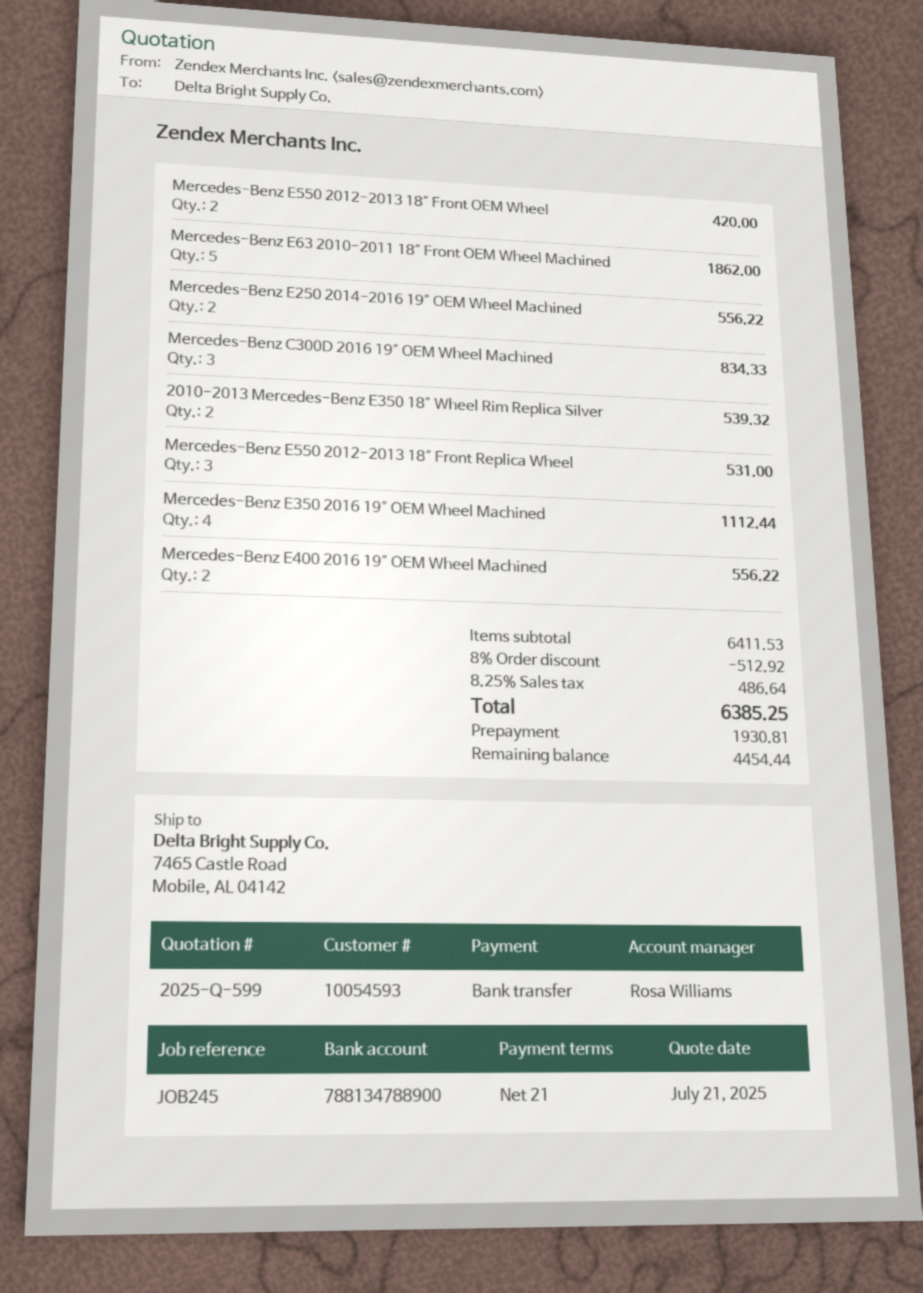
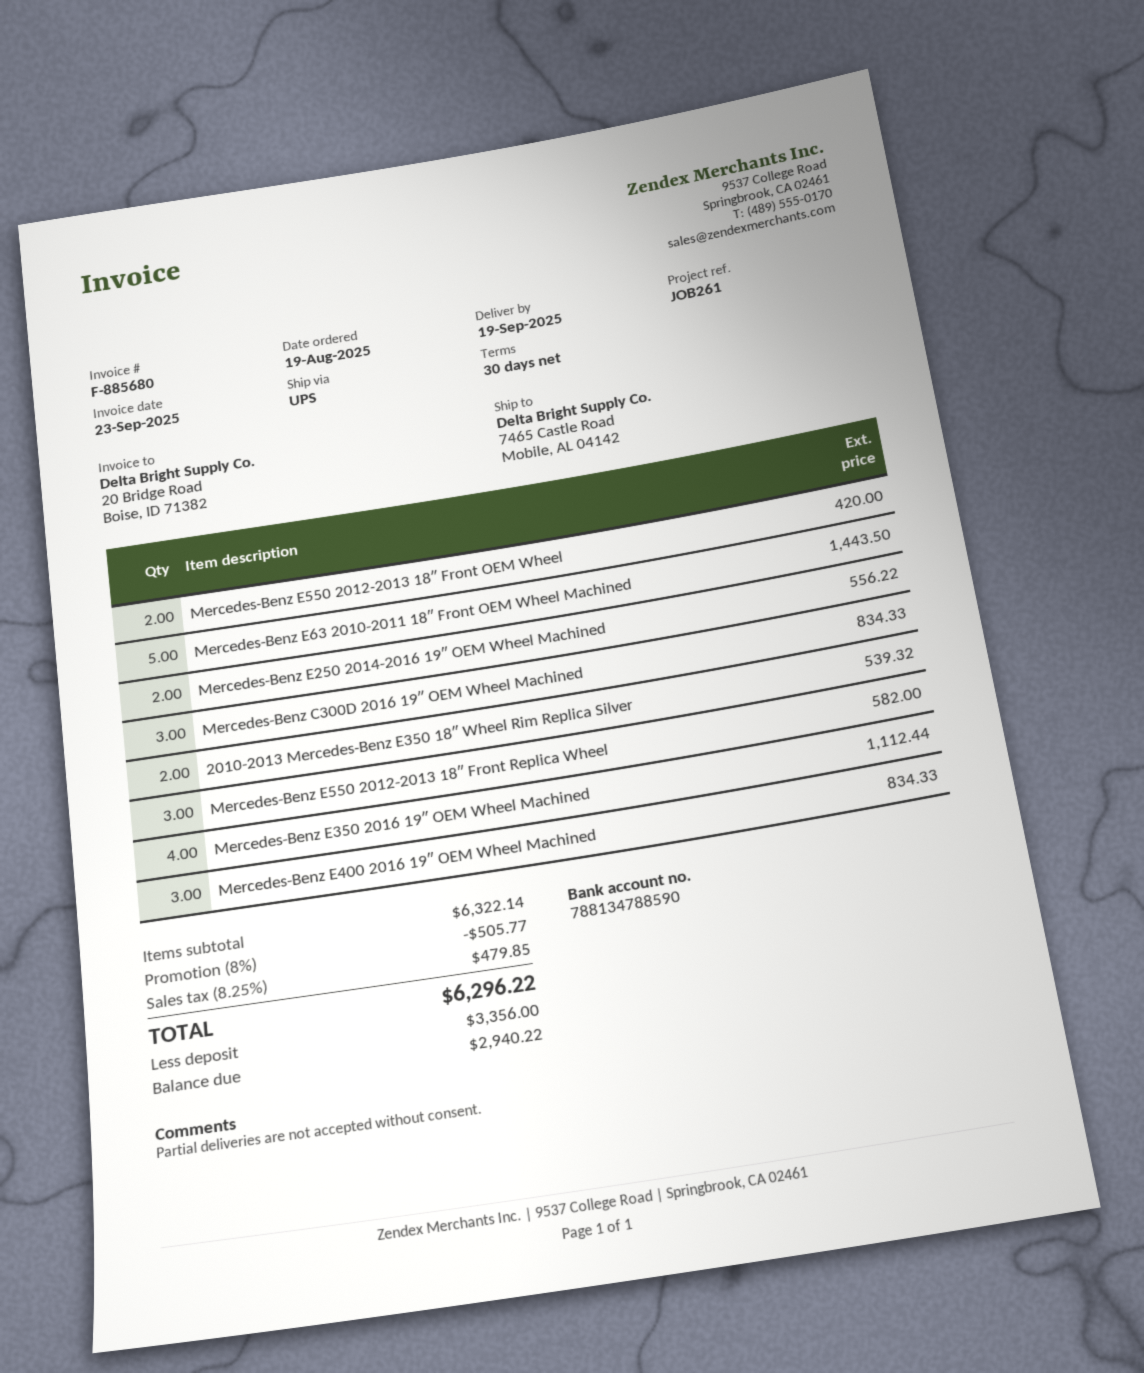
payment terms: 21 days -> 30 days
reference: JOB245 -> JOB261
bank account: 788134788900 -> 788134788590
Mercedes-Benz E63 2010-2011 18″ Front OEM Wheel Machined: 5 for 1862.00 -> 5 for 1443.50
Mercedes-Benz E550 2012-2013 18″ Front Replica Wheel: 3 for 531.00 -> 3 for 582.00
Mercedes-Benz E400 2016 19″ OEM Wheel Machined: 2 for 556.22 -> 3 for 834.33
subtotal: 6411.53 -> 6322.14
discount: 8% = 512.92 -> 8% = 505.77
tax: 8.25% = 486.64 -> 8.25% = 479.85
total: 6385.25 -> 6296.22
deposit: 1930.81 -> 3356.00
balance: 4454.44 -> 2940.22

